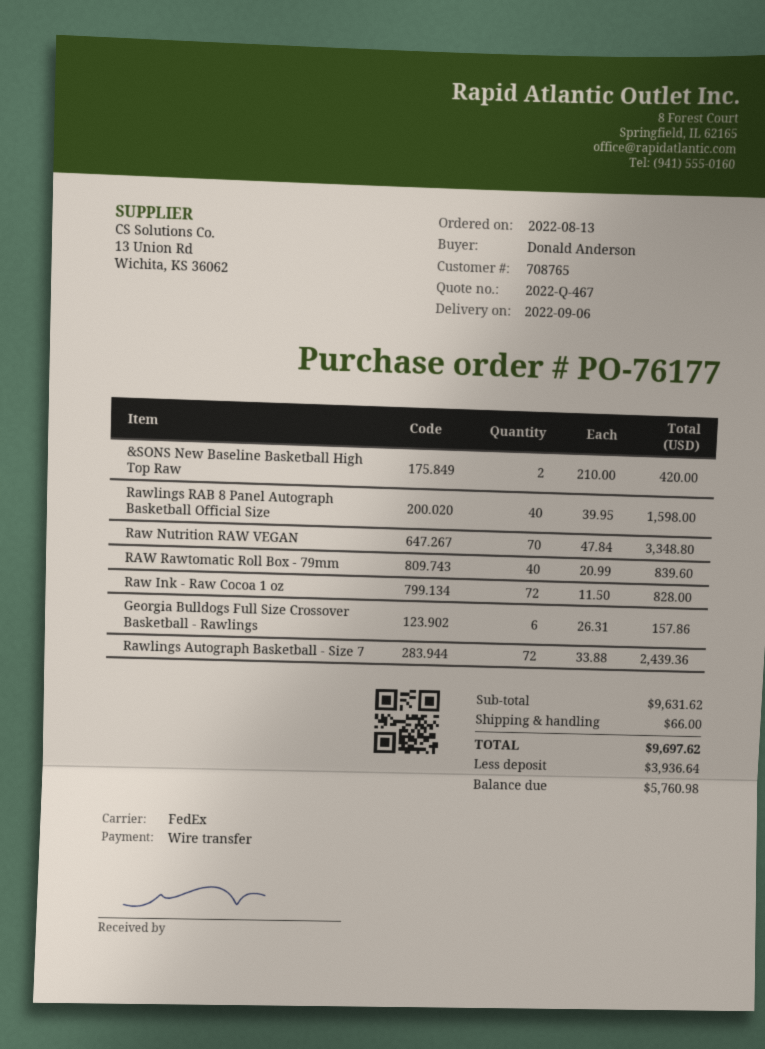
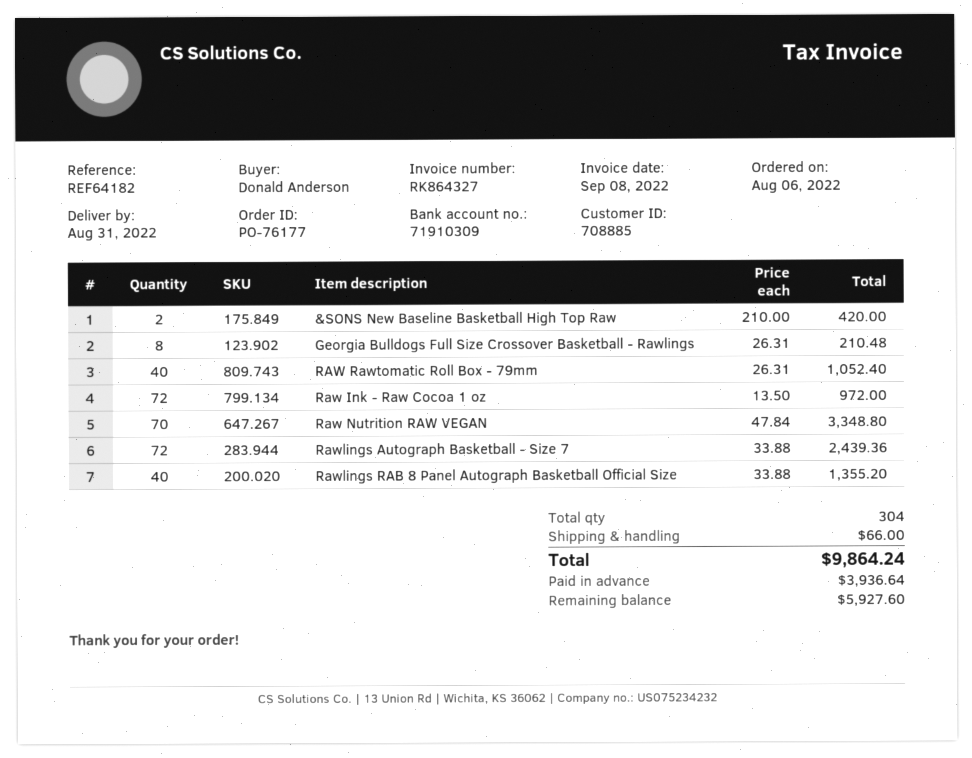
order date: 2022-08-13 -> 2022-08-06
delivery date: 2022-09-06 -> 2022-08-31
customer number: 708765 -> 708885
Rawlings RAB 8 Panel Autograph Basketball Official Size: 40 x 39.95 = 1598.00 -> 40 x 33.88 = 1355.20
RAW Rawtomatic Roll Box - 79mm: 40 x 20.99 = 839.60 -> 40 x 26.31 = 1052.40
Raw Ink - Raw Cocoa 1 oz: 72 x 11.50 = 828.00 -> 72 x 13.50 = 972.00
Georgia Bulldogs Full Size Crossover Basketball - Rawlings: 6 x 26.31 = 157.86 -> 8 x 26.31 = 210.48
total: 9697.62 -> 9864.24
balance: 5760.98 -> 5927.60

